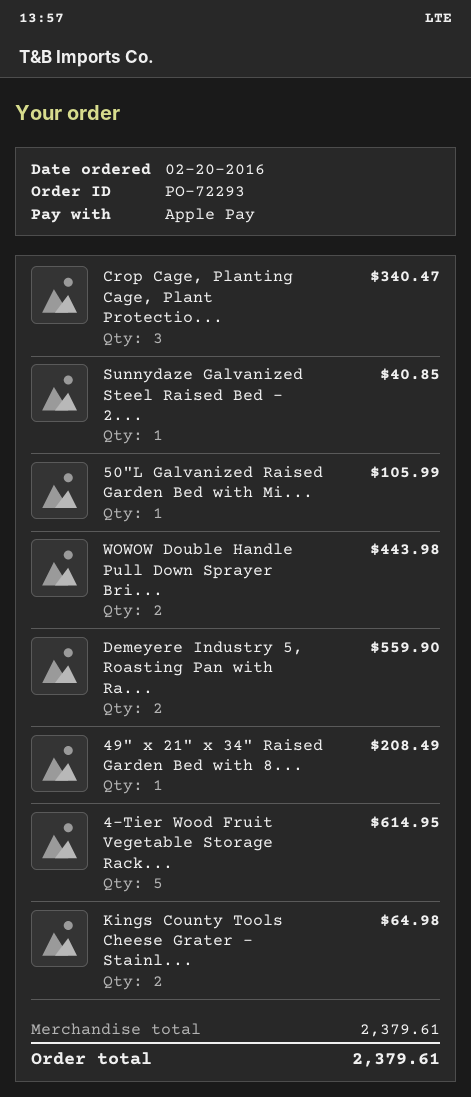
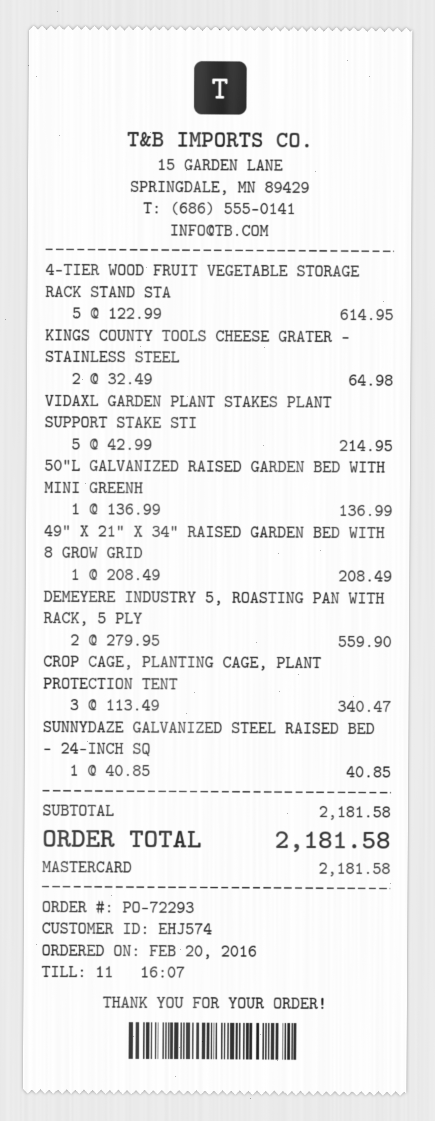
payment method: Apple Pay -> Mastercard
50"L Galvanized Raised Garden Bed with Mi...: 1 for 105.99 -> 1 for 136.99
WOWOW Double Handle Pull Down Sprayer Bri...: 2 for 443.98 -> none
VIDAXL GARDEN PLANT STAKES PLANT SUPPORT STAKE STI: none -> 5 for 214.95
subtotal: 2379.61 -> 2181.58
total: 2379.61 -> 2181.58

